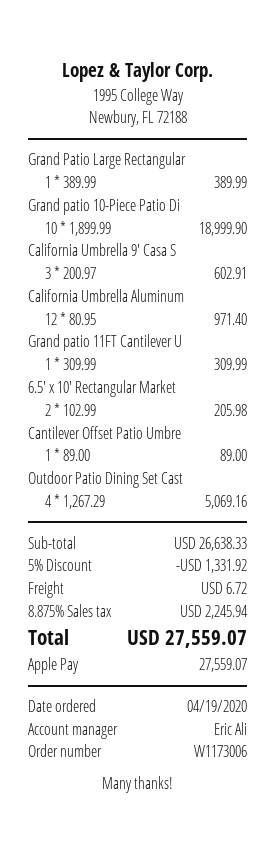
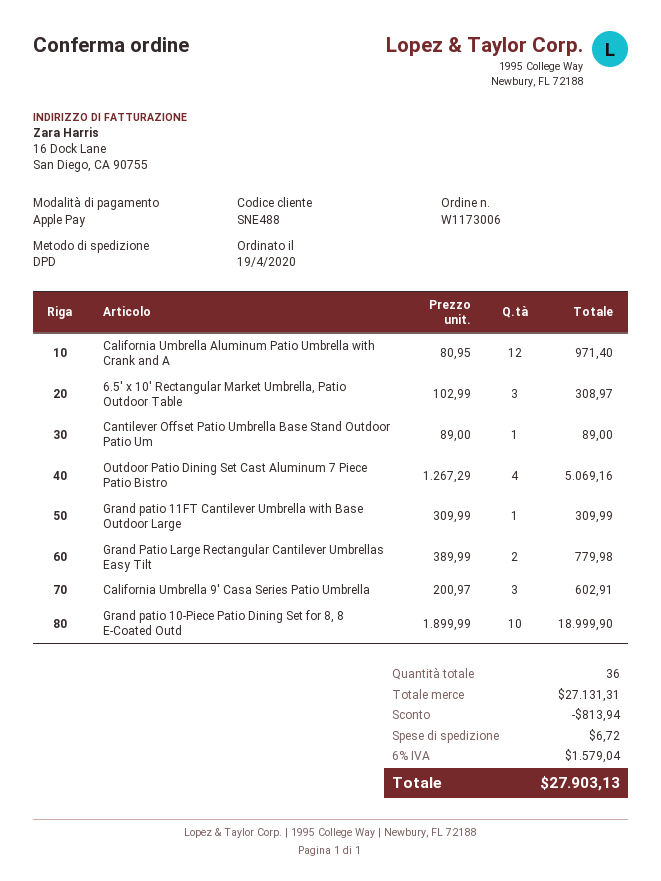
Grand Patio Large Rectangular: 1 x 389.99 = 389.99 -> 2 x 389.99 = 779.98
6.5' x 10' Rectangular Market: 2 x 102.99 = 205.98 -> 3 x 102.99 = 308.97
subtotal: 26638.33 -> 27131.31
discount: 1331.92 -> 813.94
tax: 8.875% = 2245.94 -> 6% = 1579.04
total: 27559.07 -> 27903.13

